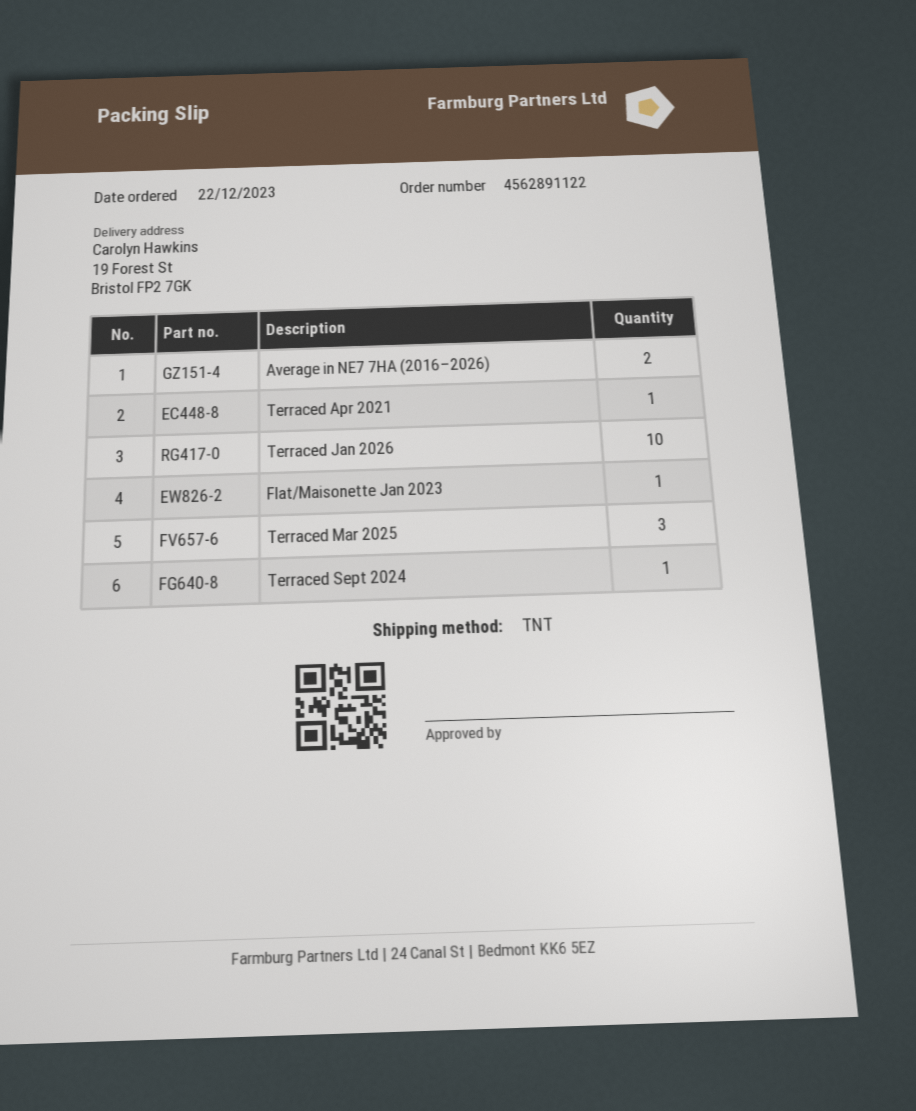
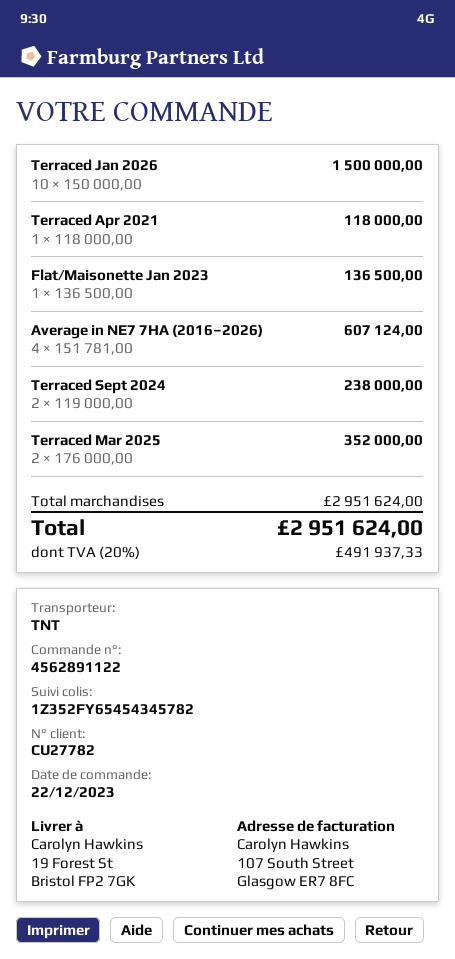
Average in NE7 7HA (2016–2026): 2 -> 4
Terraced Mar 2025: 3 -> 2
Terraced Sept 2024: 1 -> 2

